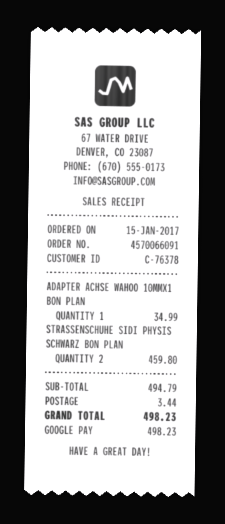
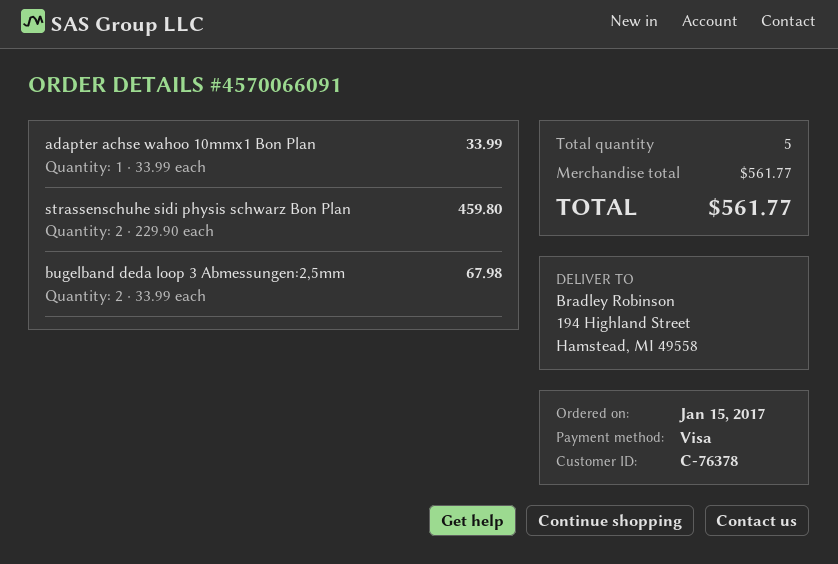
payment method: Google Pay -> Visa
ADAPTER ACHSE WAHOO 10MMX1 BON PLAN: 1 for 34.99 -> 1 for 33.99
bugelband deda loop 3 Abmessungen:2,5mm: none -> 2 for 67.98
subtotal: 494.79 -> 561.77
shipping: 3.44 -> none
total: 498.23 -> 561.77

